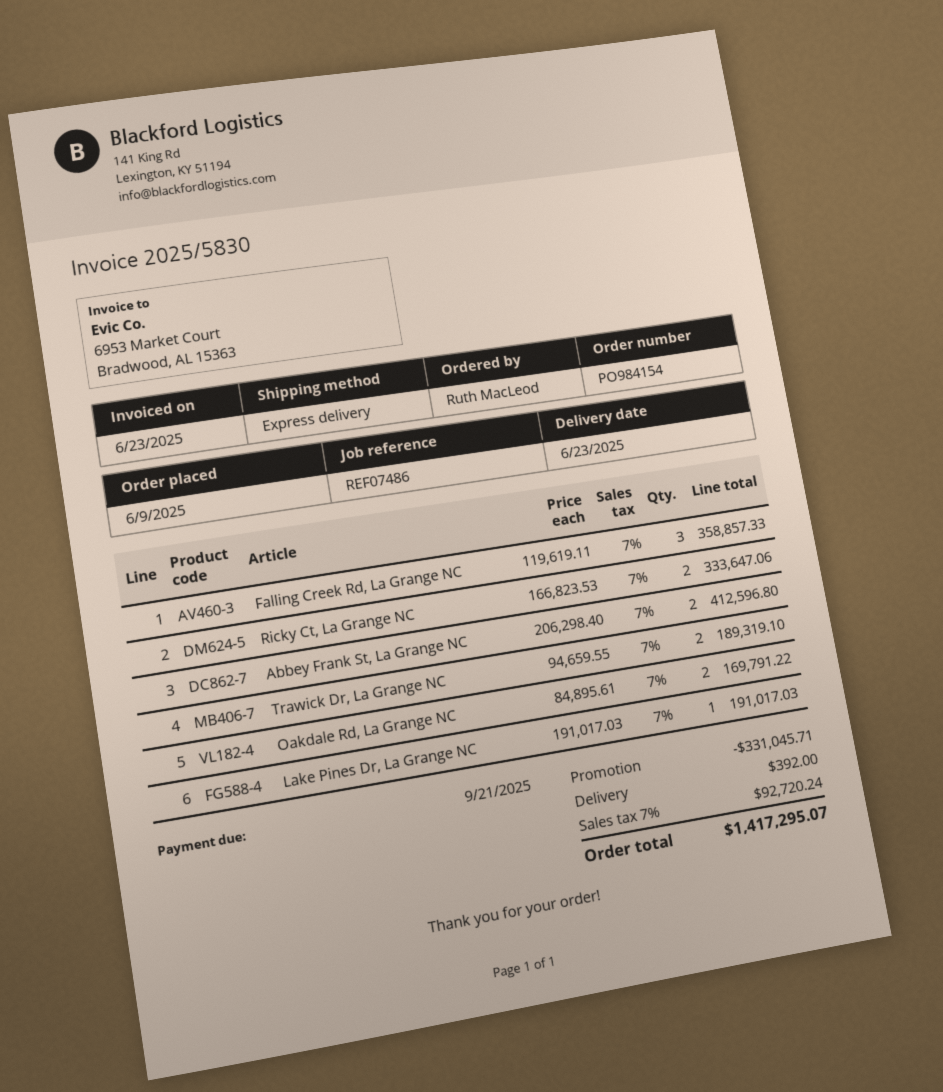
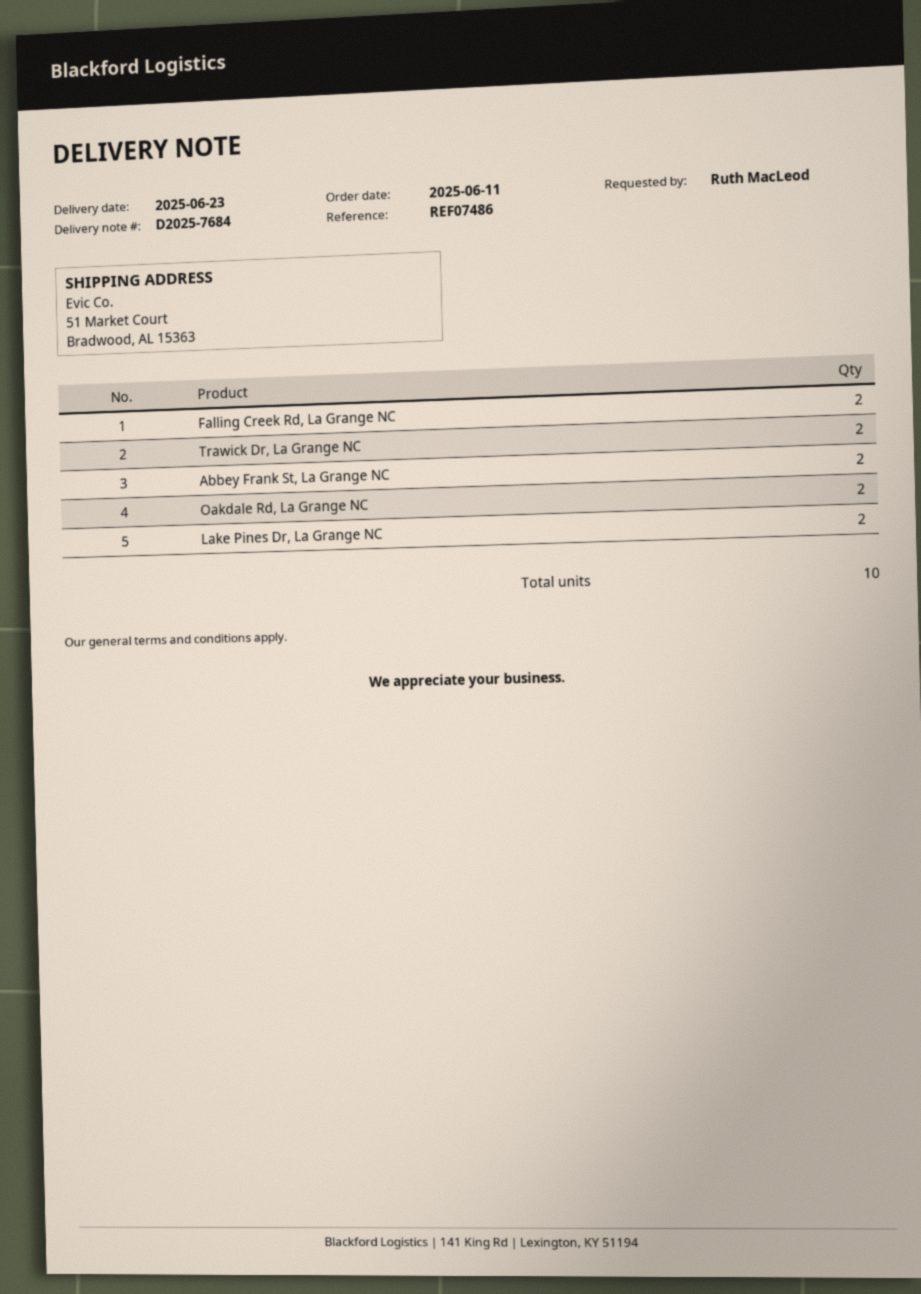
order date: 2025-06-09 -> 2025-06-11
Falling Creek Rd, La Grange NC: 3 -> 2
Ricky Ct, La Grange NC: 2 -> none
Lake Pines Dr, La Grange NC: 1 -> 2

